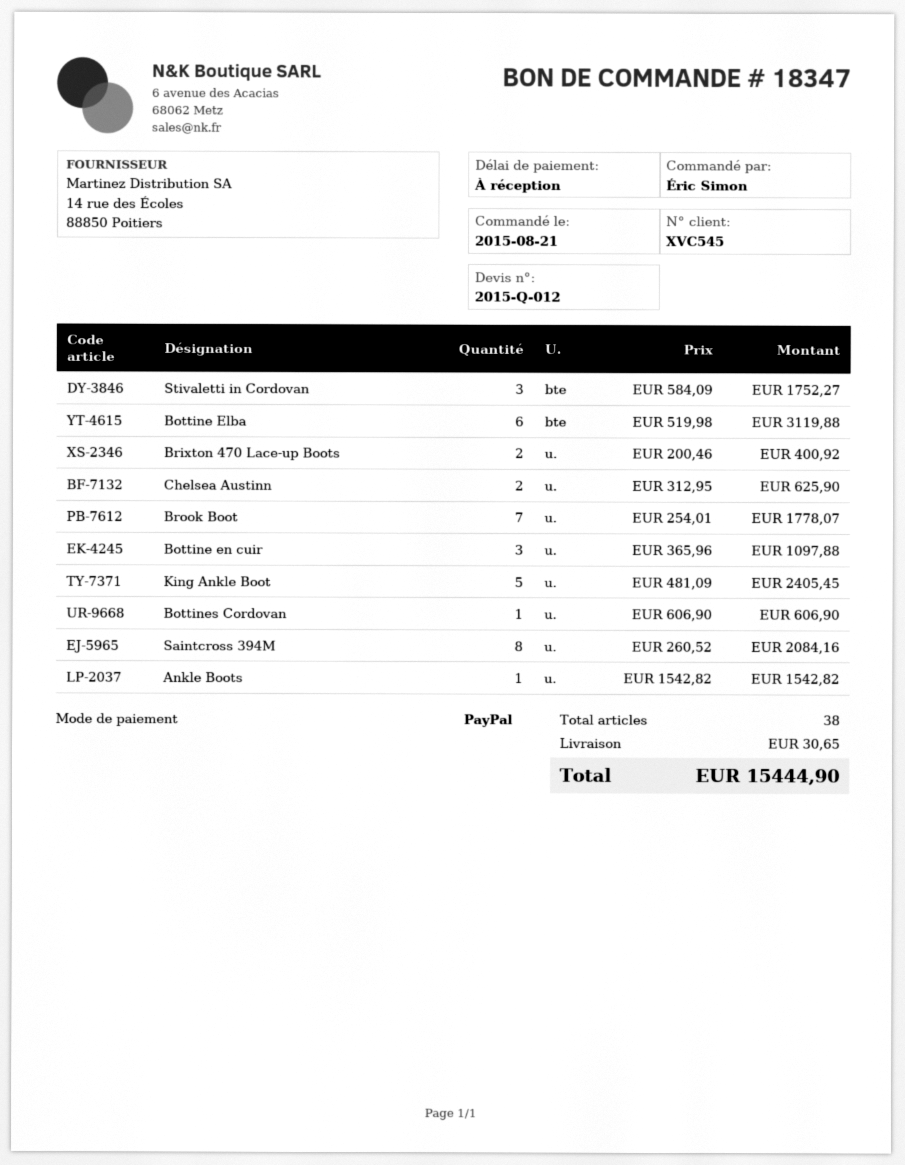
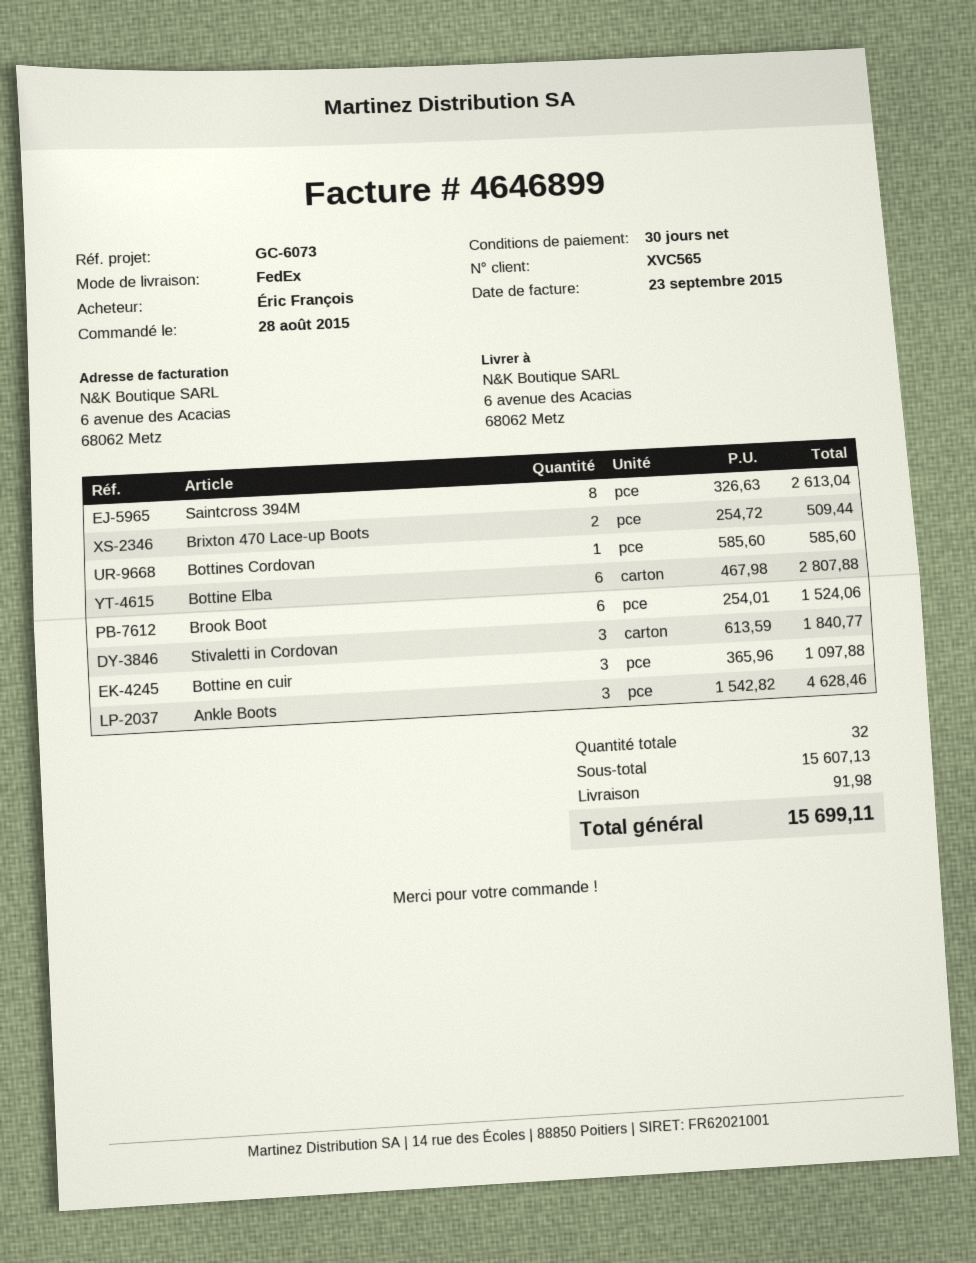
order date: 2015-08-21 -> 2015-08-28
payment terms: on receipt -> 30 days
customer number: XVC545 -> XVC565
ordered by: Éric Simon -> Éric François
Stivaletti in Cordovan: 3 x 584.09 = 1752.27 -> 3 x 613.59 = 1840.77
Bottine Elba: 6 x 519.98 = 3119.88 -> 6 x 467.98 = 2807.88
Brixton 470 Lace-up Boots: 2 x 200.46 = 400.92 -> 2 x 254.72 = 509.44
Chelsea Austinn: 2 x 312.95 = 625.90 -> none
Brook Boot: 7 x 254.01 = 1778.07 -> 6 x 254.01 = 1524.06
King Ankle Boot: 5 x 481.09 = 2405.45 -> none
Bottines Cordovan: 1 x 606.90 = 606.90 -> 1 x 585.60 = 585.60
Saintcross 394M: 8 x 260.52 = 2084.16 -> 8 x 326.63 = 2613.04
Ankle Boots: 1 x 1542.82 = 1542.82 -> 3 x 1542.82 = 4628.46
total quantity: 38 -> 32
shipping: 30.65 -> 91.98
total: 15444.90 -> 15699.11

